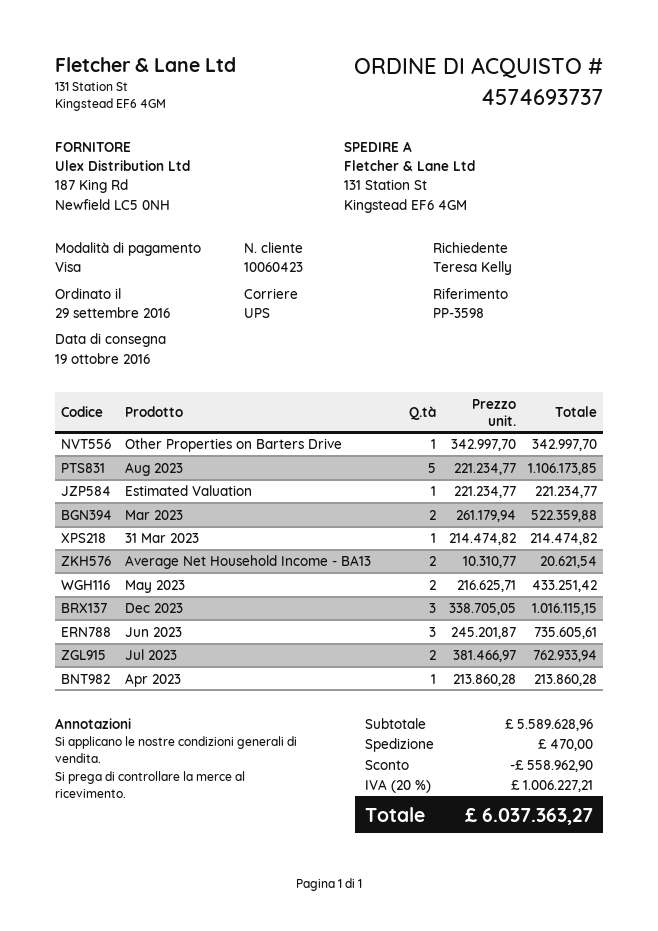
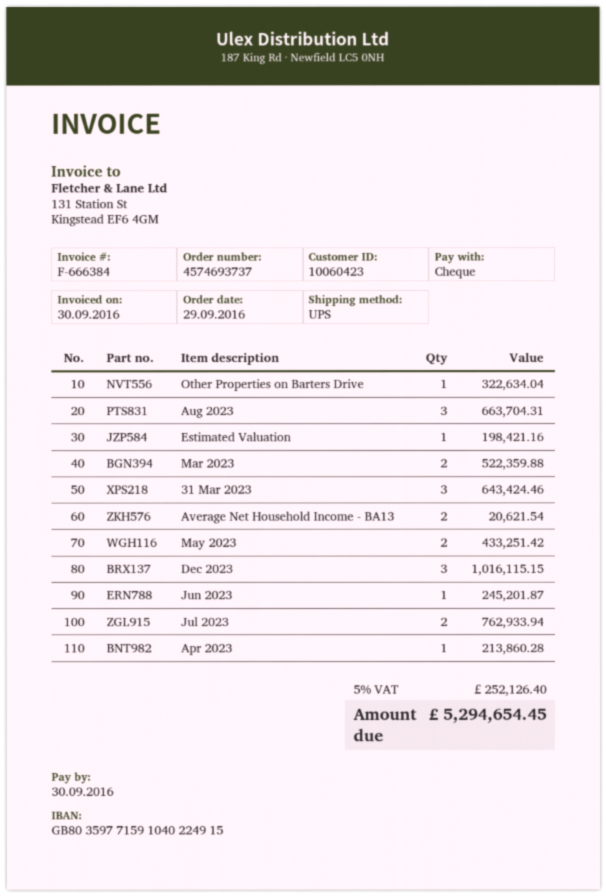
payment method: Visa -> cheque
Other Properties on Barters Drive: 1 for 342997.70 -> 1 for 322634.04
Aug 2023: 5 for 1106173.85 -> 3 for 663704.31
Estimated Valuation: 1 for 221234.77 -> 1 for 198421.16
31 Mar 2023: 1 for 214474.82 -> 3 for 643424.46
Jun 2023: 3 for 735605.61 -> 1 for 245201.87
discount: 558962.90 -> none
shipping: 470.00 -> none
tax: 20% = 1006227.21 -> 5% = 252126.40
total: 6037363.27 -> 5294654.45

